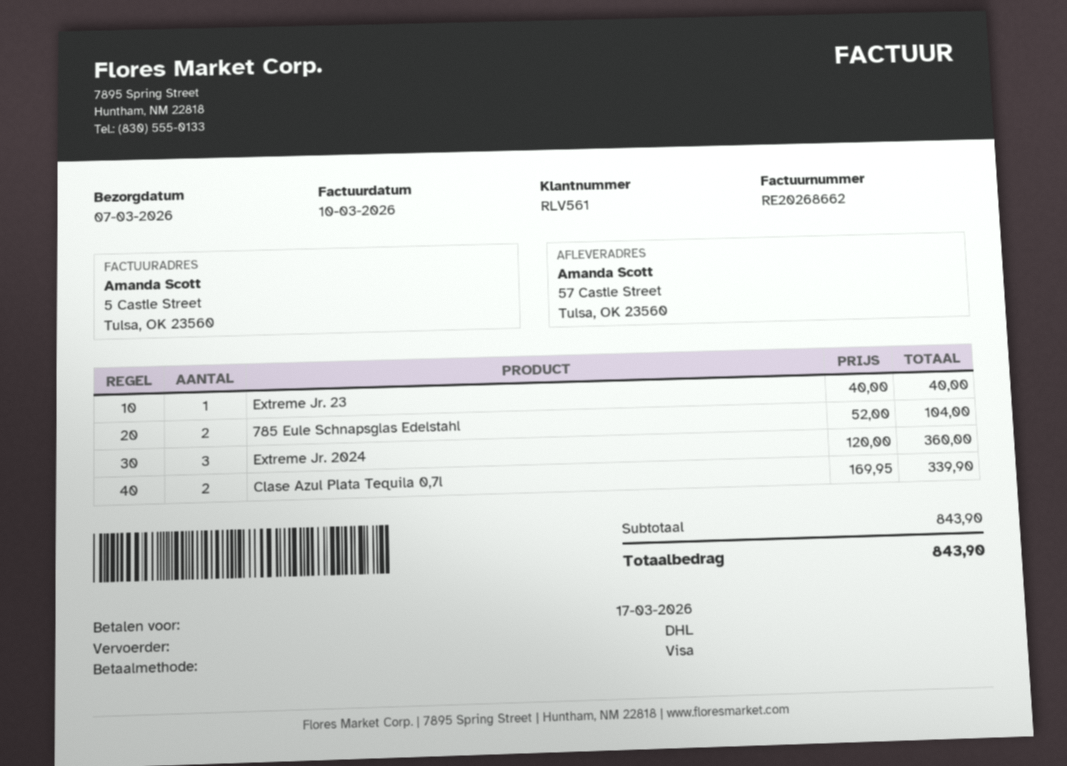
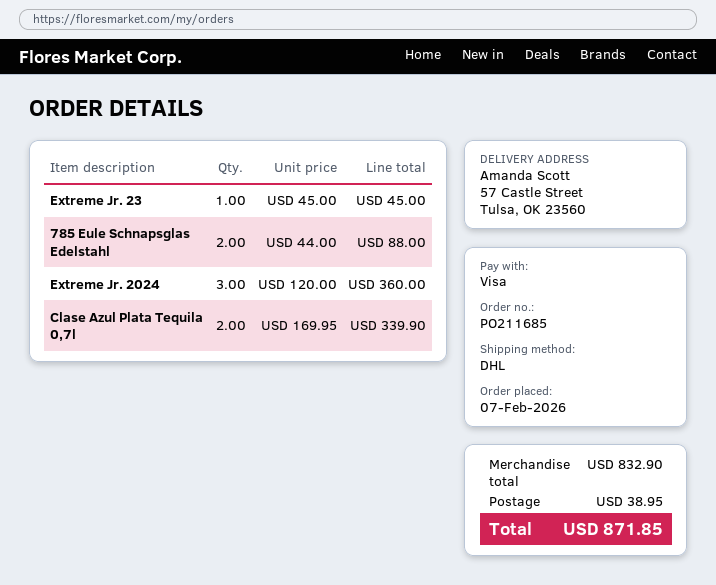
Extreme Jr. 23: 1 x 40.00 = 40.00 -> 1 x 45.00 = 45.00
785 Eule Schnapsglas Edelstahl: 2 x 52.00 = 104.00 -> 2 x 44.00 = 88.00
subtotal: 843.90 -> 832.90
shipping: none -> 38.95
total: 843.90 -> 871.85

